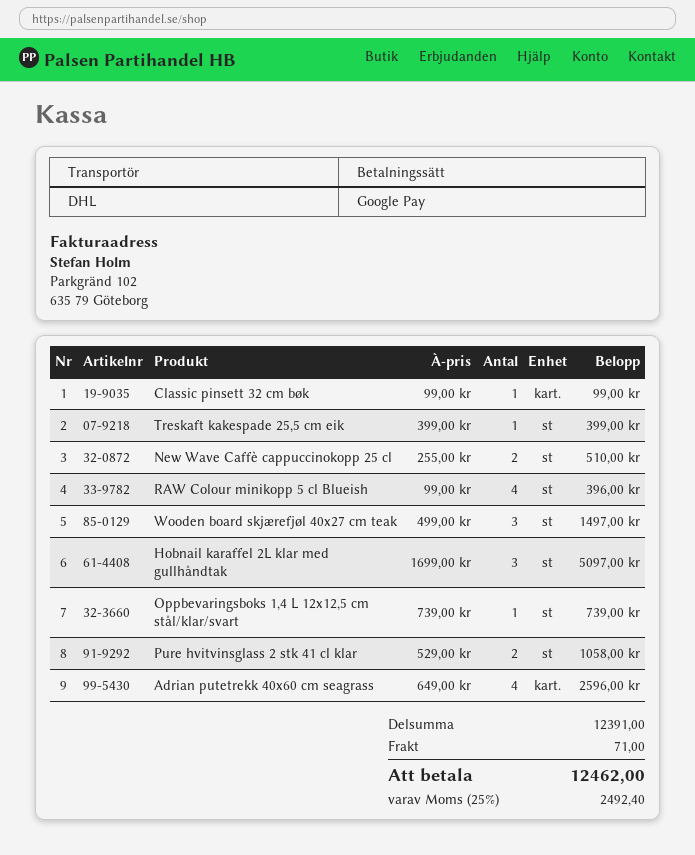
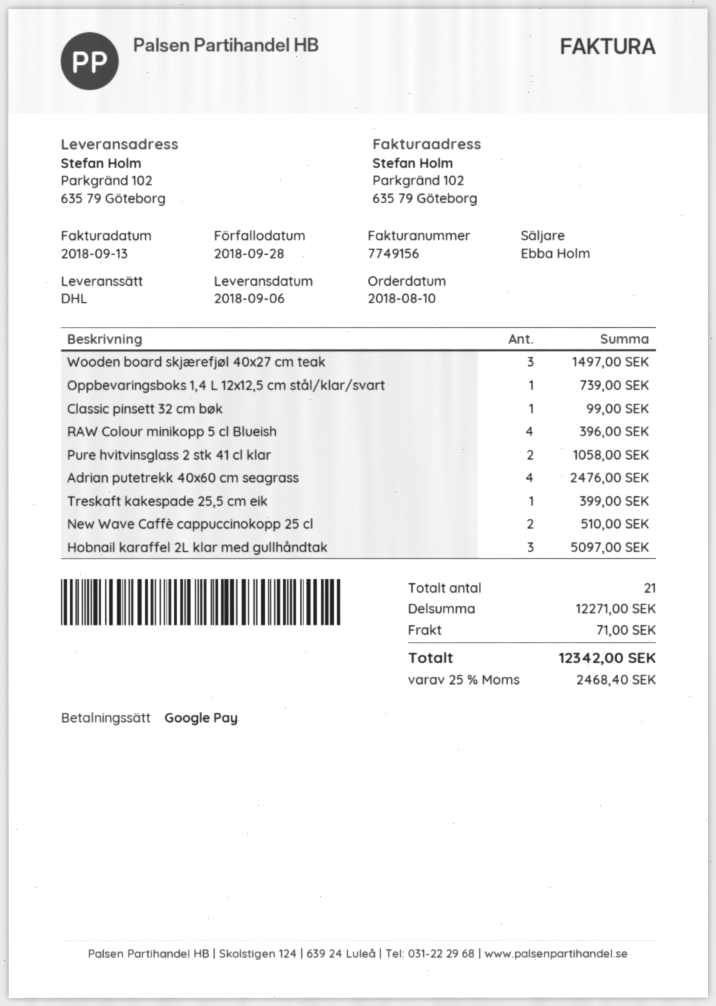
Adrian putetrekk 40x60 cm seagrass: 4 for 2596.00 -> 4 for 2476.00
subtotal: 12391.00 -> 12271.00
tax: 25% = 2492.40 -> 25% = 2468.40
total: 12462.00 -> 12342.00

